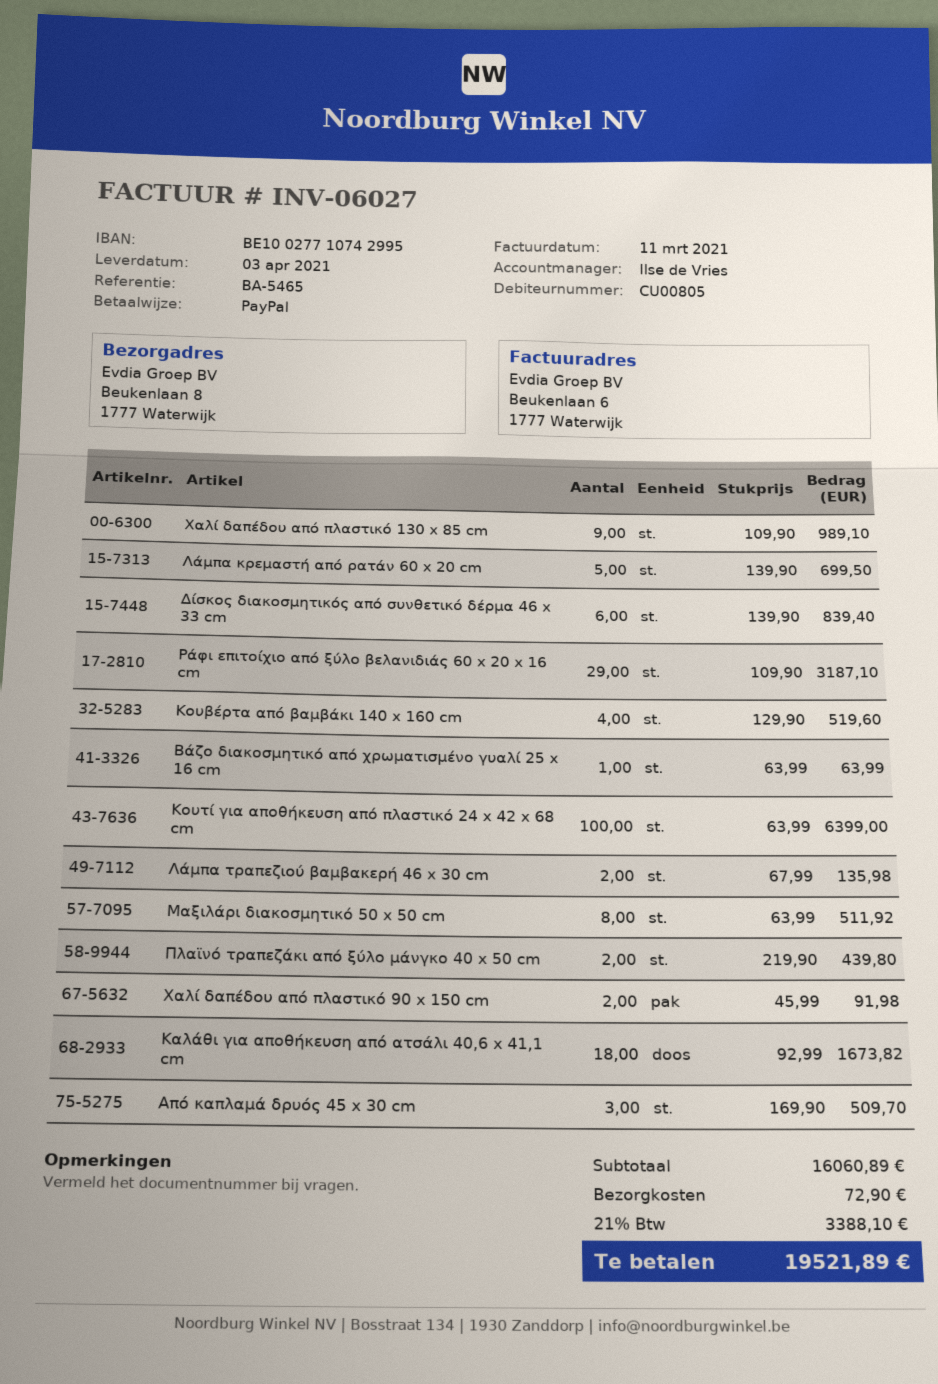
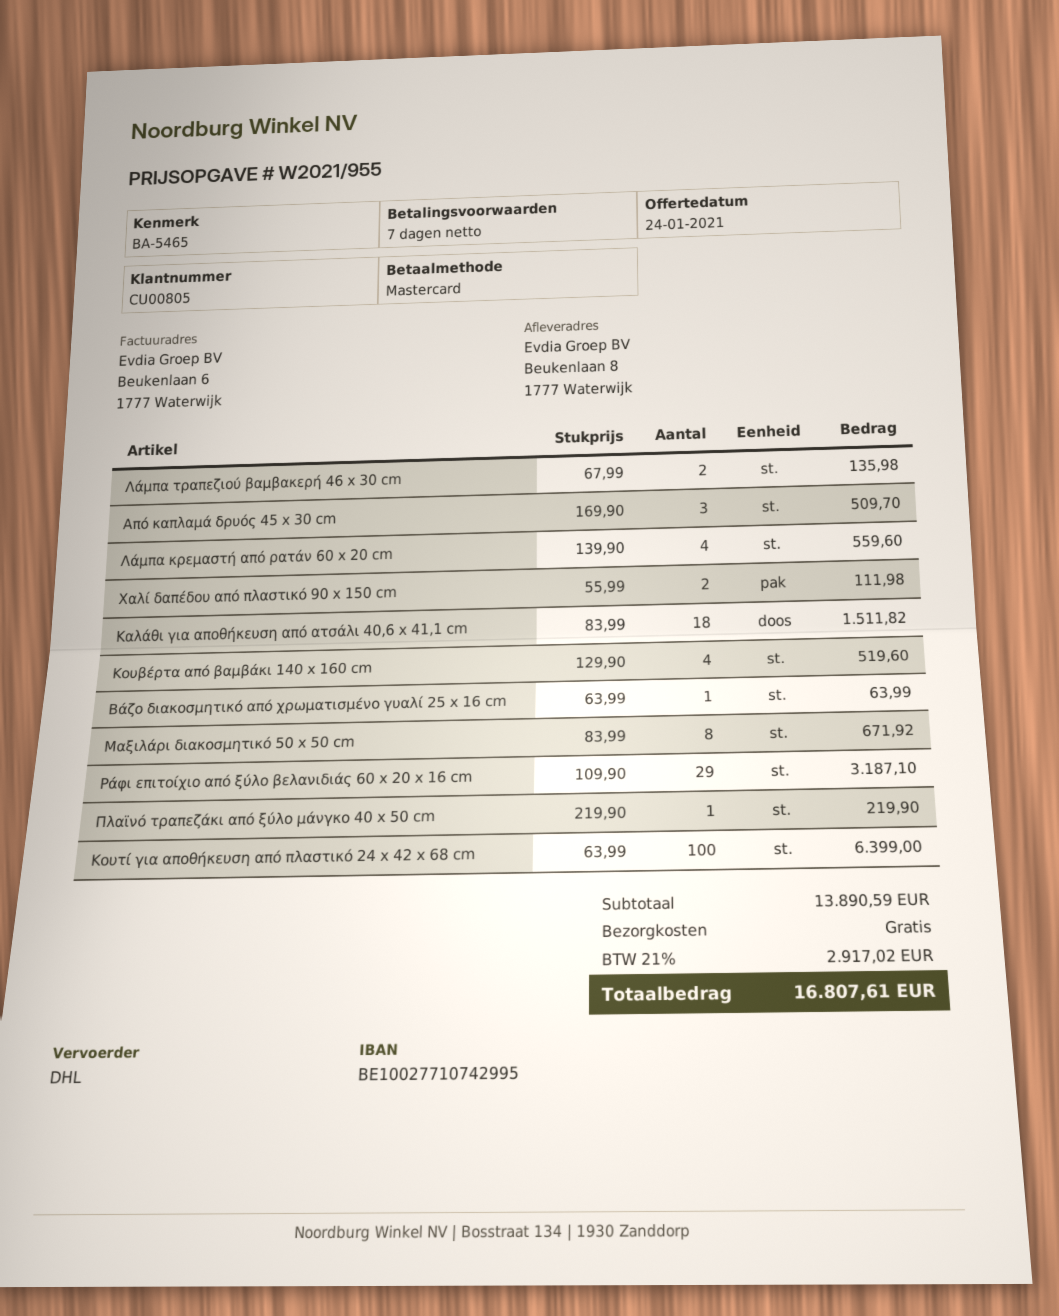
payment method: PayPal -> Mastercard
Χαλί δαπέδου από πλαστικό 130 x 85 cm: 9 x 109.90 = 989.10 -> none
Λάμπα κρεμαστή από ρατάν 60 x 20 cm: 5 x 139.90 = 699.50 -> 4 x 139.90 = 559.60
Δίσκος διακοσμητικός από συνθετικό δέρμα 46 x 33 cm: 6 x 139.90 = 839.40 -> none
Μαξιλάρι διακοσμητικό 50 x 50 cm: 8 x 63.99 = 511.92 -> 8 x 83.99 = 671.92
Πλαϊνό τραπεζάκι από ξύλο μάνγκο 40 x 50 cm: 2 x 219.90 = 439.80 -> 1 x 219.90 = 219.90
Χαλί δαπέδου από πλαστικό 90 x 150 cm: 2 x 45.99 = 91.98 -> 2 x 55.99 = 111.98
Καλάθι για αποθήκευση από ατσάλι 40,6 x 41,1 cm: 18 x 92.99 = 1673.82 -> 18 x 83.99 = 1511.82
subtotal: 16060.89 -> 13890.59
shipping: 72.90 -> 0.00
tax: 21% = 3388.10 -> 21% = 2917.02
total: 19521.89 -> 16807.61

